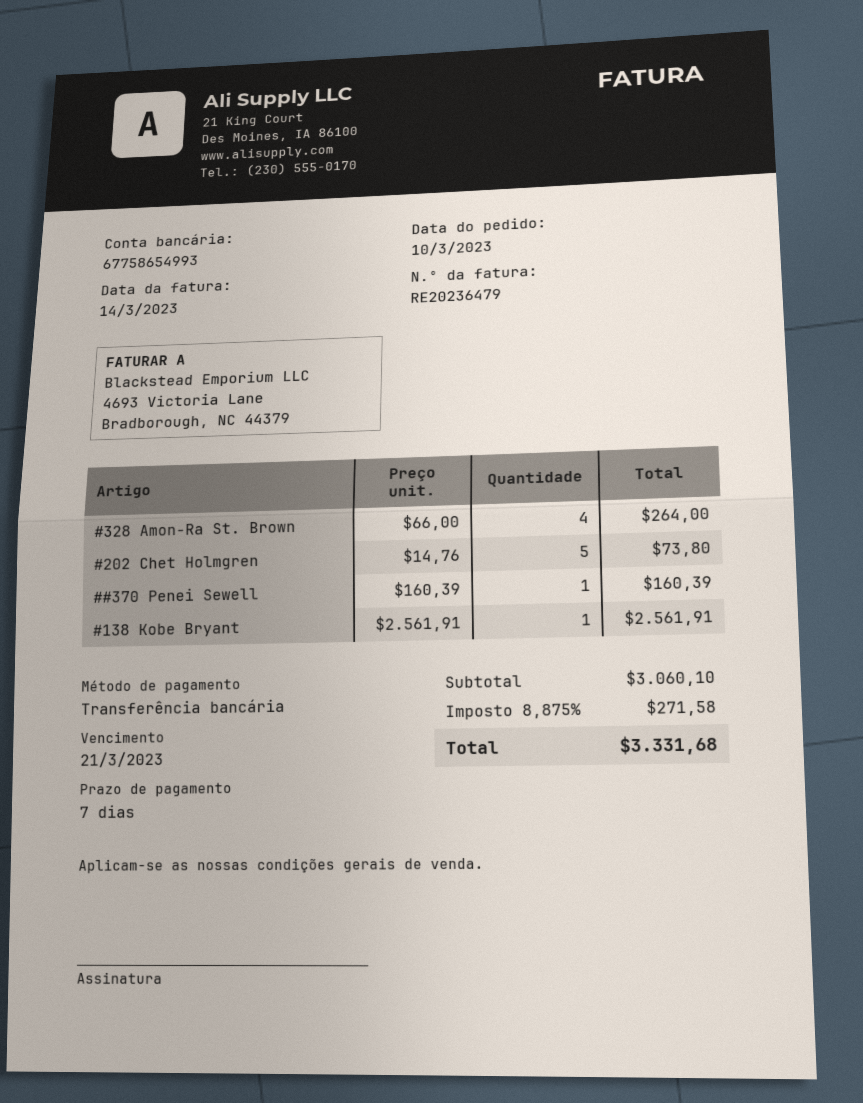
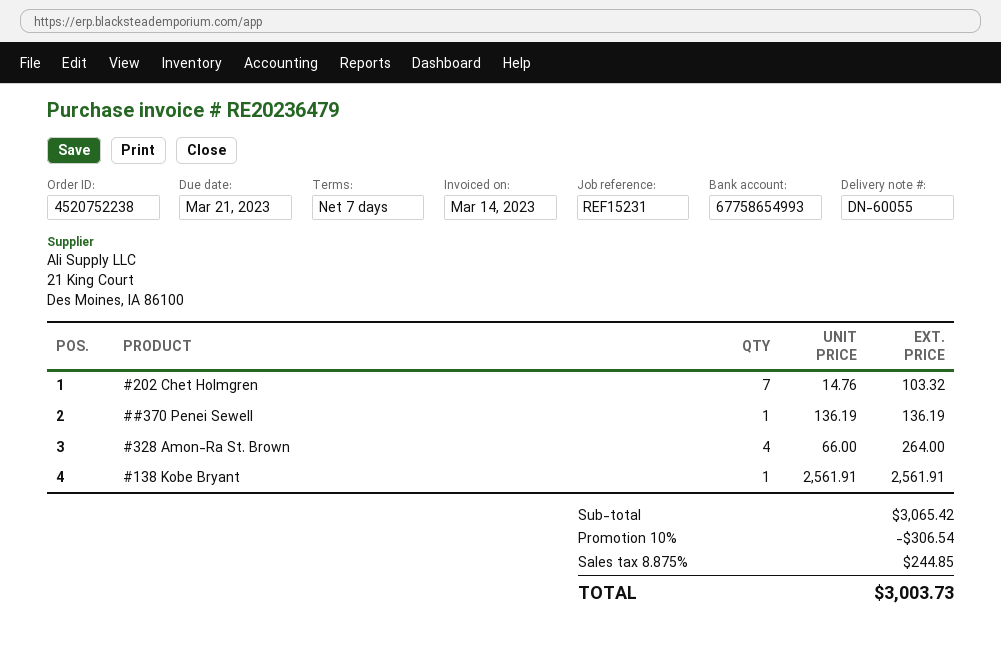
#202 Chet Holmgren: 5 x 14.76 = 73.80 -> 7 x 14.76 = 103.32
##370 Penei Sewell: 1 x 160.39 = 160.39 -> 1 x 136.19 = 136.19
subtotal: 3060.10 -> 3065.42
discount: none -> 10% = 306.54
tax: 8.875% = 271.58 -> 8.875% = 244.85
total: 3331.68 -> 3003.73

